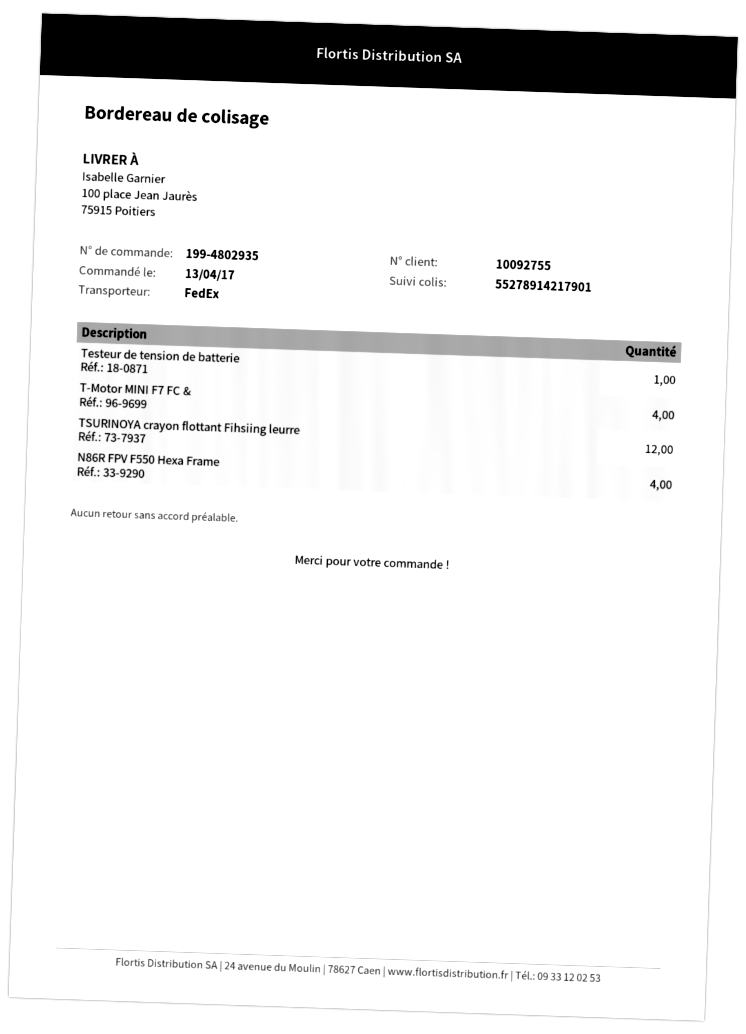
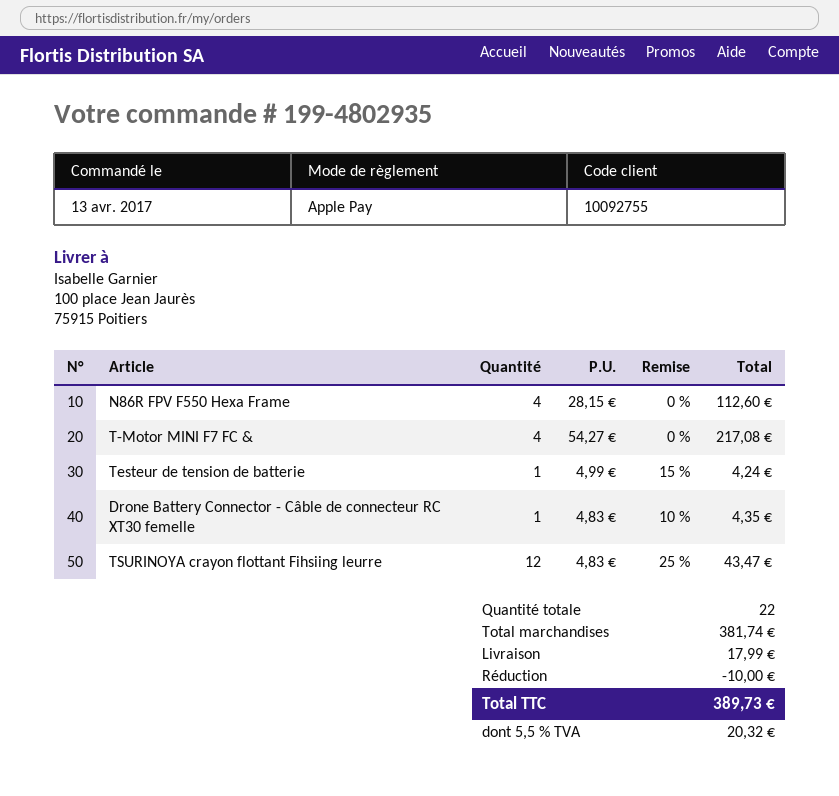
Drone Battery Connector - Câble de connecteur RC XT30 femelle: none -> 1

